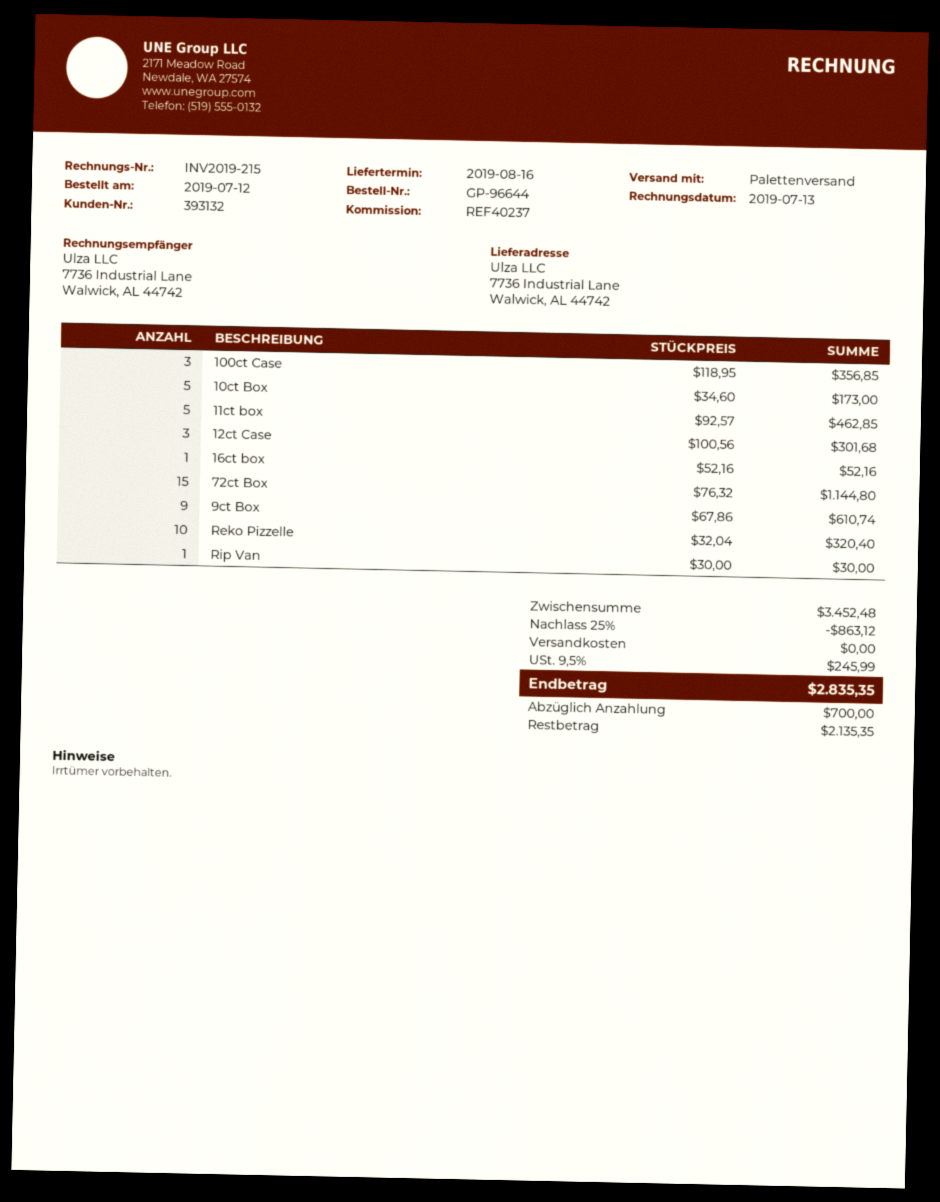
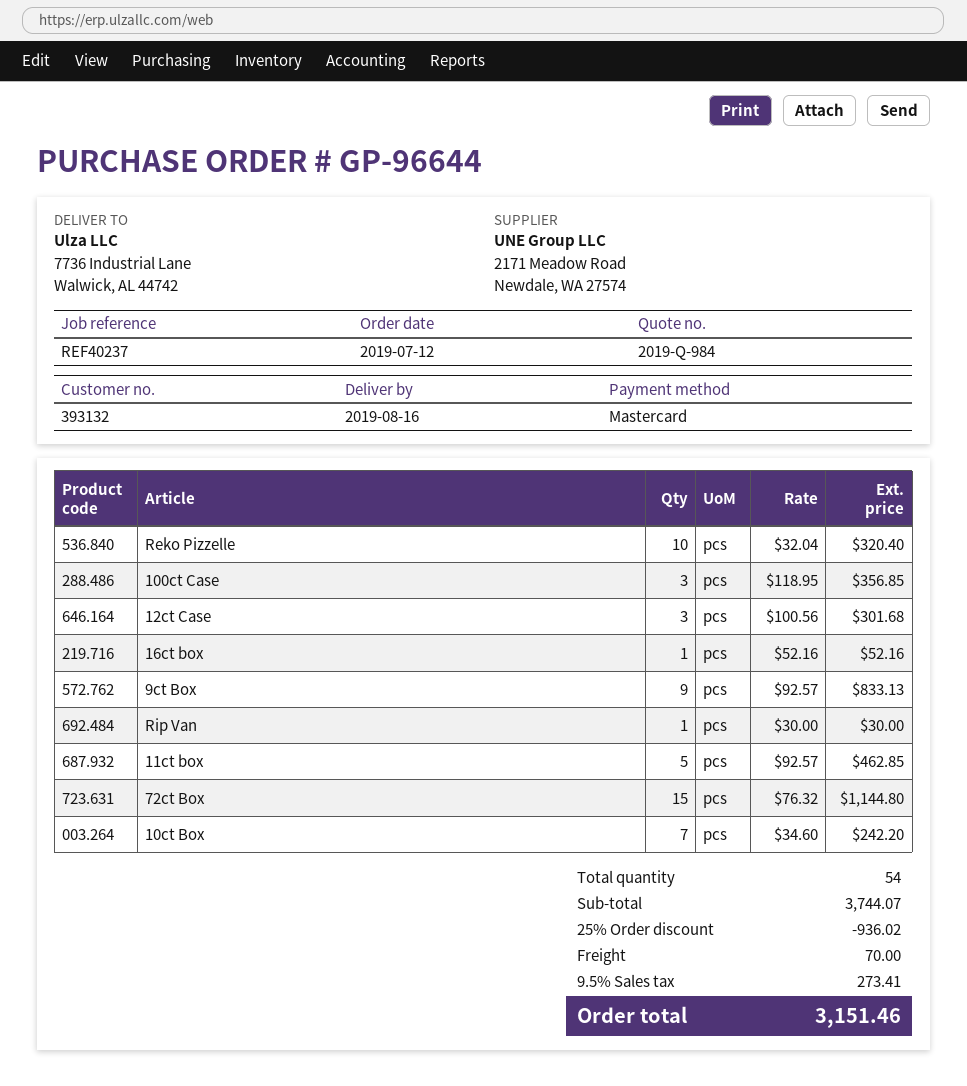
10ct Box: 5 x 34.60 = 173.00 -> 7 x 34.60 = 242.20
9ct Box: 9 x 67.86 = 610.74 -> 9 x 92.57 = 833.13
subtotal: 3452.48 -> 3744.07
discount: 25% = 863.12 -> 25% = 936.02
shipping: 0.00 -> 70.00
tax: 9.5% = 245.99 -> 9.5% = 273.41
total: 2835.35 -> 3151.46

